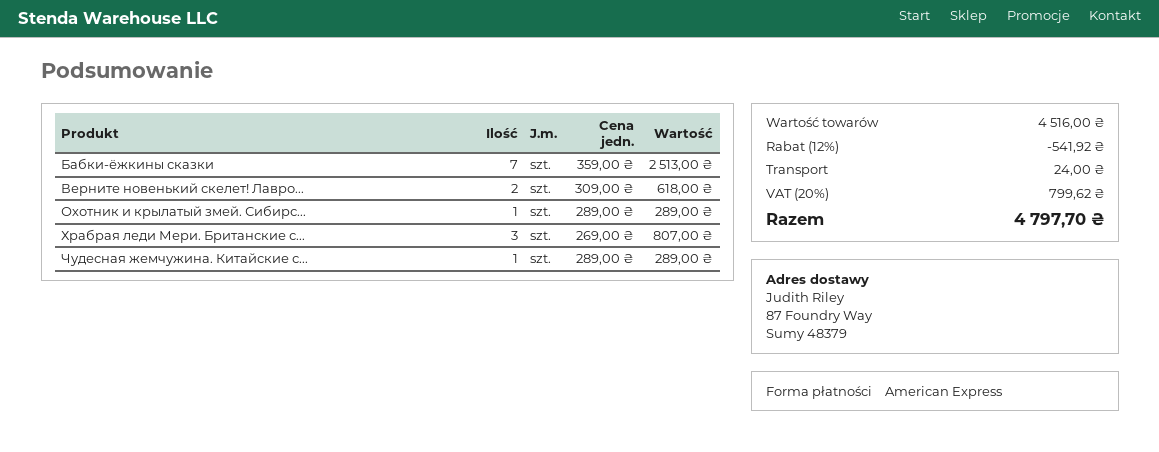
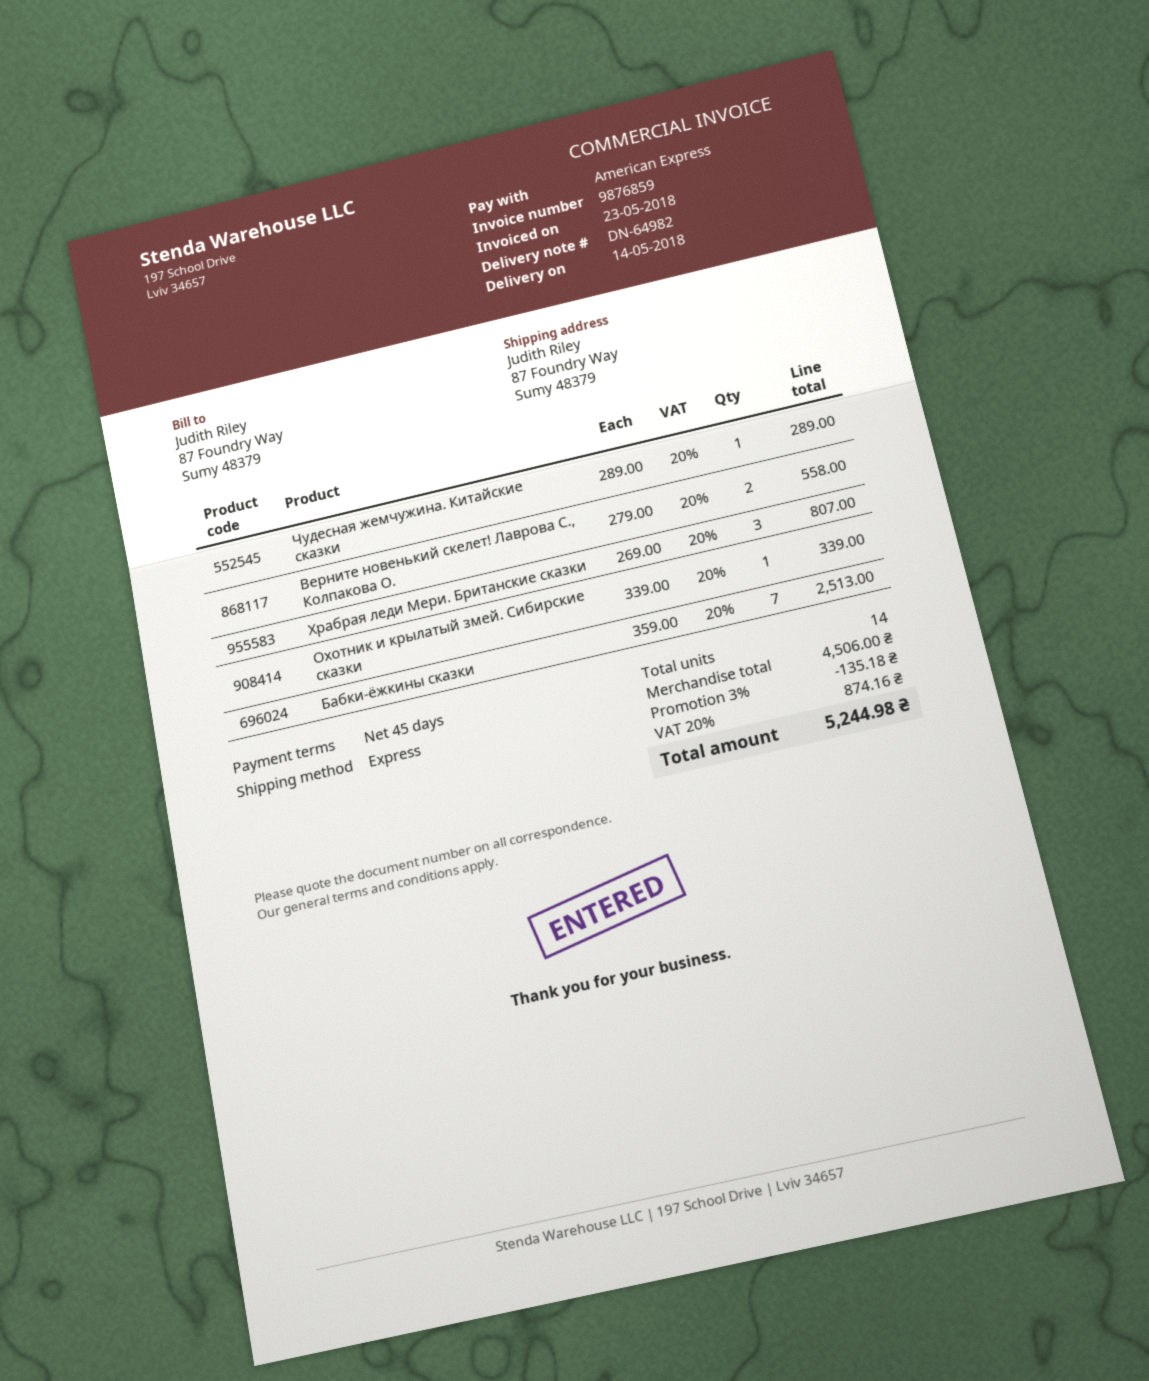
Верните новенький скелет! Лавро...: 2 x 309.00 = 618.00 -> 2 x 279.00 = 558.00
Охотник и крылатый змей. Сибирс...: 1 x 289.00 = 289.00 -> 1 x 339.00 = 339.00
subtotal: 4516.00 -> 4506.00
discount: 12% = 541.92 -> 3% = 135.18
shipping: 24.00 -> none
tax: 20% = 799.62 -> 20% = 874.16
total: 4797.70 -> 5244.98

